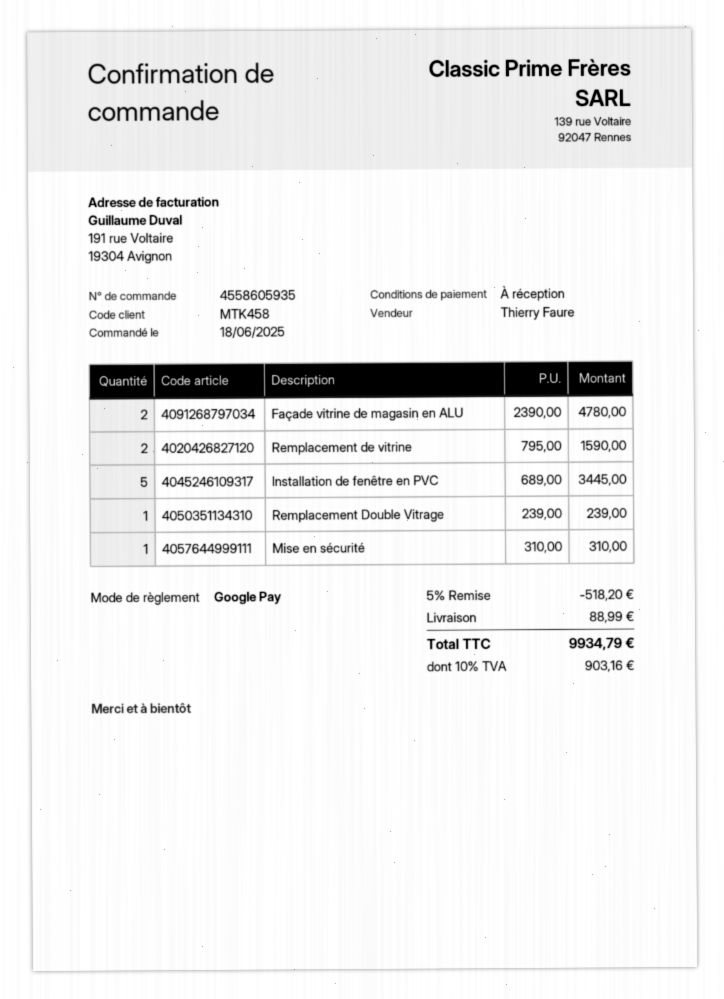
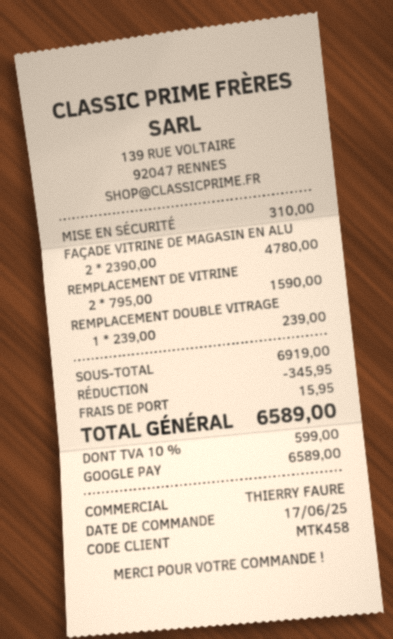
order date: 2025-06-18 -> 2025-06-17
Installation de fenêtre en PVC: 5 x 689.00 = 3445.00 -> none
discount: 518.20 -> 345.95
shipping: 88.99 -> 15.95
tax: 10% = 903.16 -> 10% = 599.00
total: 9934.79 -> 6589.00

